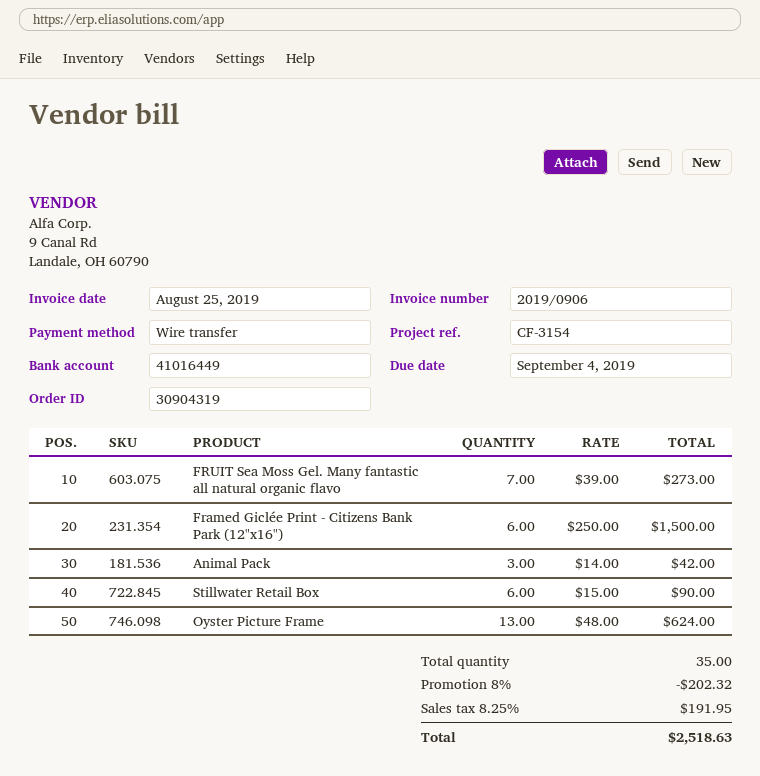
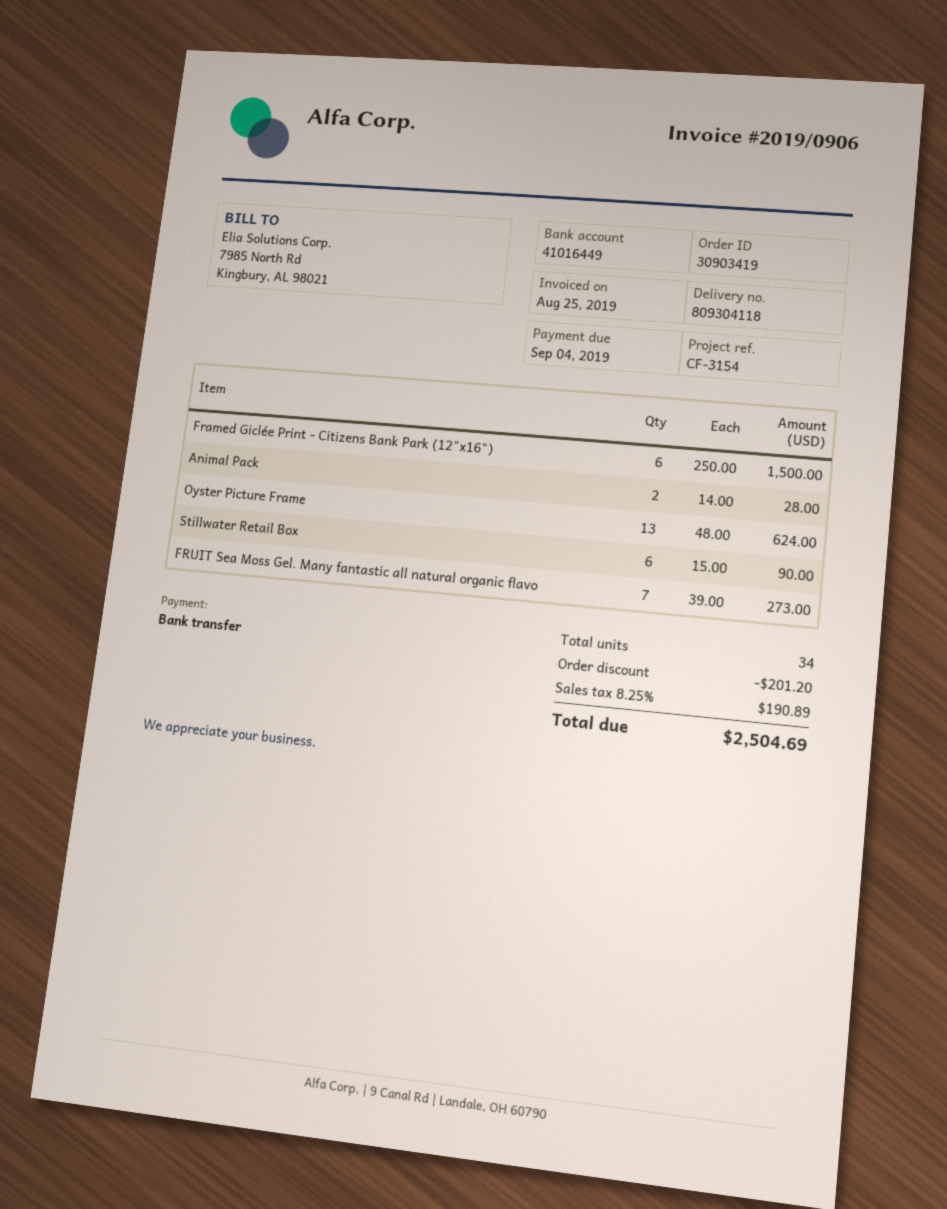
order number: 30904319 -> 30903419
Animal Pack: 3 x 14.00 = 42.00 -> 2 x 14.00 = 28.00
total quantity: 35 -> 34
discount: 202.32 -> 201.20
tax: 8.25% = 191.95 -> 8.25% = 190.89
total: 2518.63 -> 2504.69

